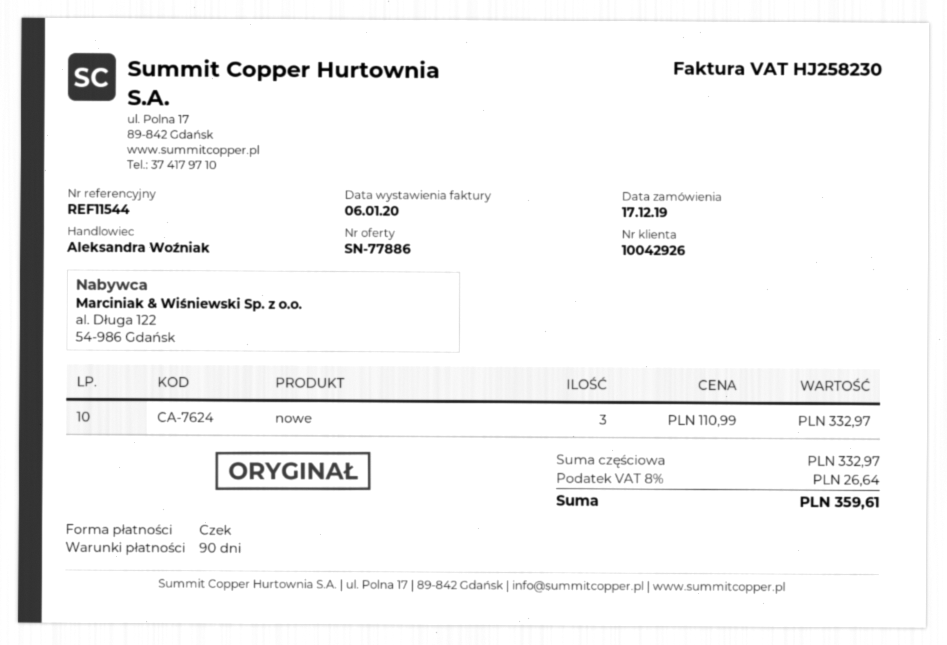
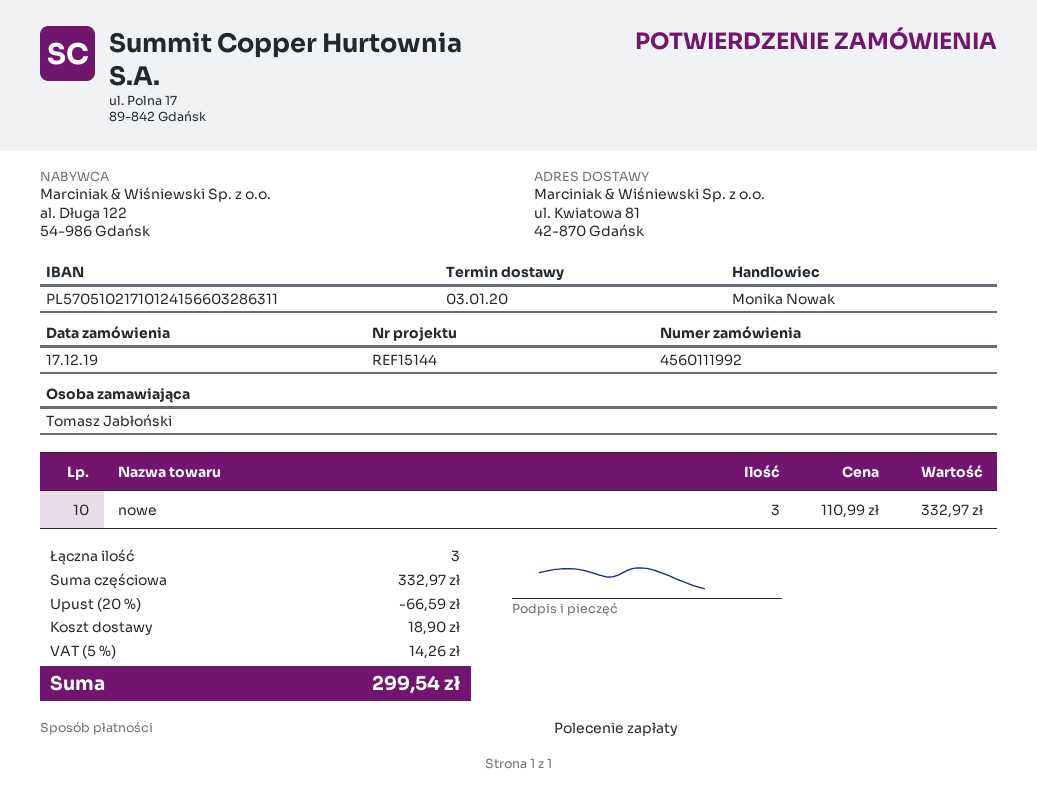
reference: REF11544 -> REF15144
sales rep: Aleksandra Woźniak -> Monika Nowak
payment method: cheque -> direct debit
discount: none -> 20% = 66.59
shipping: none -> 18.90
tax: 8% = 26.64 -> 5% = 14.26
total: 359.61 -> 299.54

